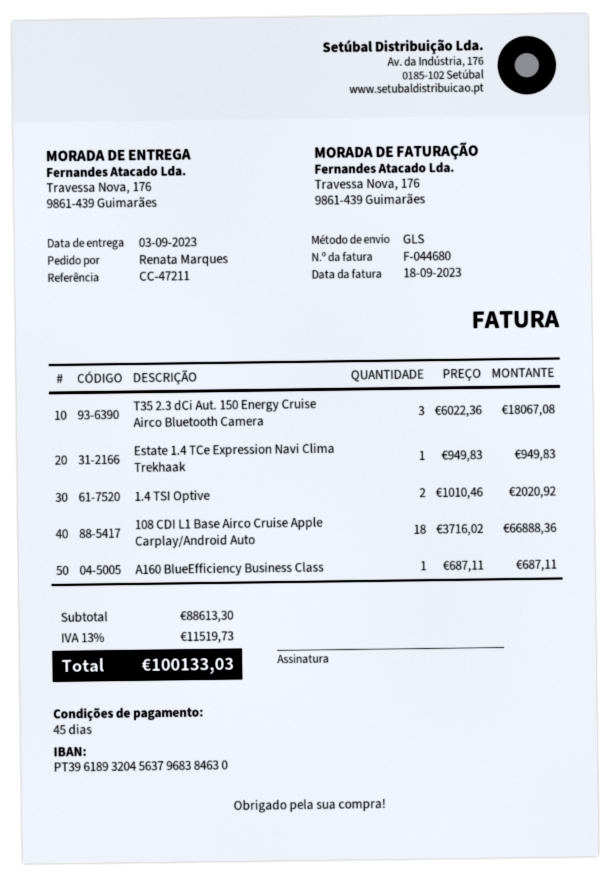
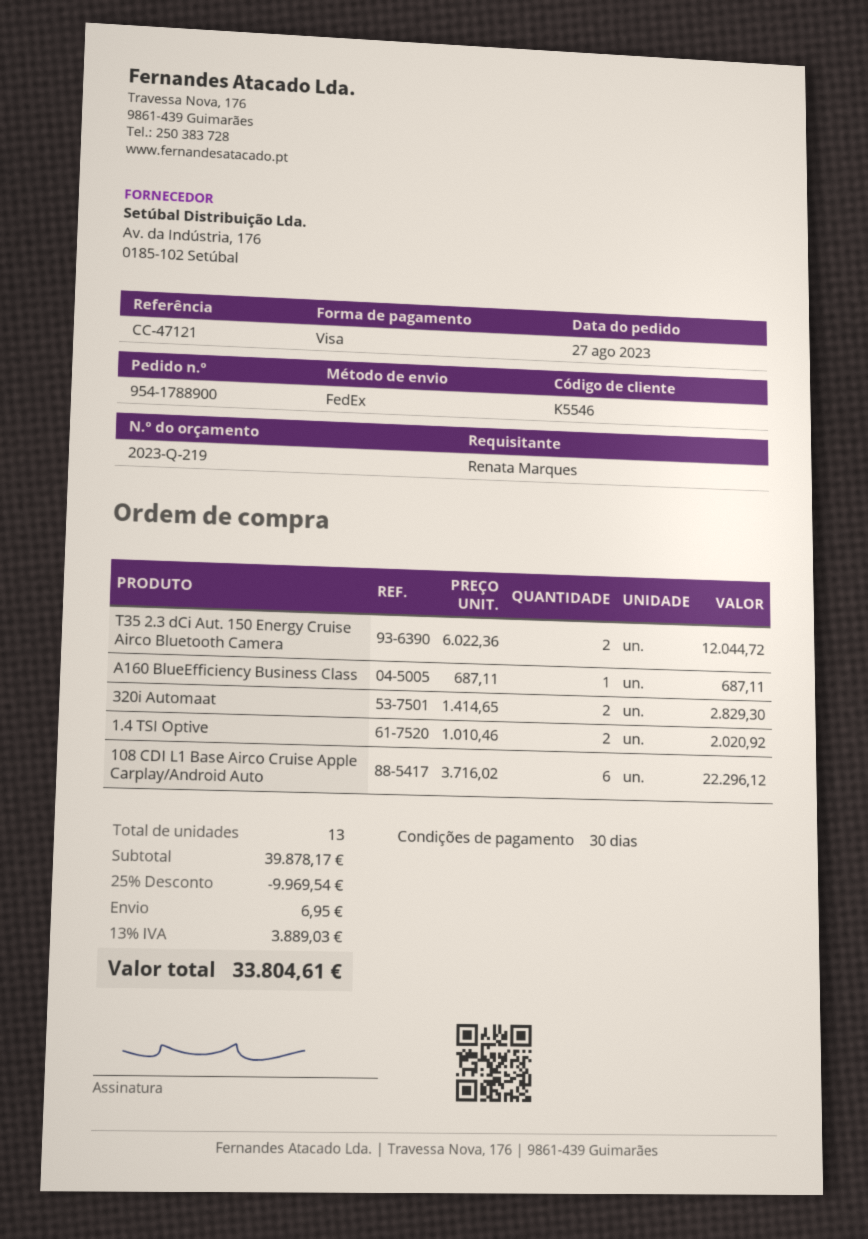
payment terms: 45 days -> 30 days
reference: CC-47211 -> CC-47121
shipping method: GLS -> FedEx
T35 2.3 dCi Aut. 150 Energy Cruise Airco Bluetooth Camera: 3 x 6022.36 = 18067.08 -> 2 x 6022.36 = 12044.72
Estate 1.4 TCe Expression Navi Clima Trekhaak: 1 x 949.83 = 949.83 -> none
108 CDI L1 Base Airco Cruise Apple Carplay/Android Auto: 18 x 3716.02 = 66888.36 -> 6 x 3716.02 = 22296.12
320i Automaat: none -> 2 x 1414.65 = 2829.30
subtotal: 88613.30 -> 39878.17
discount: none -> 25% = 9969.54
shipping: none -> 6.95
tax: 13% = 11519.73 -> 13% = 3889.03
total: 100133.03 -> 33804.61

